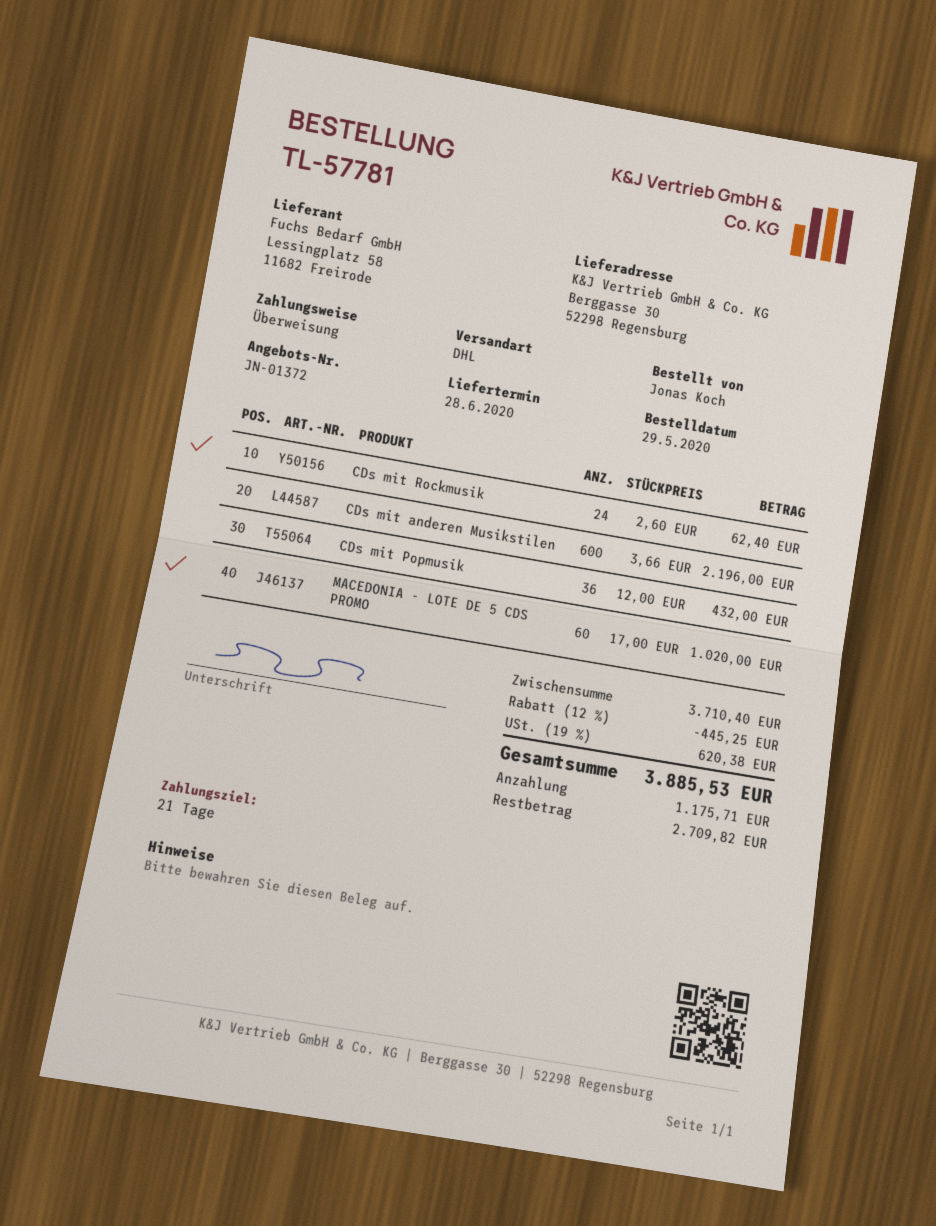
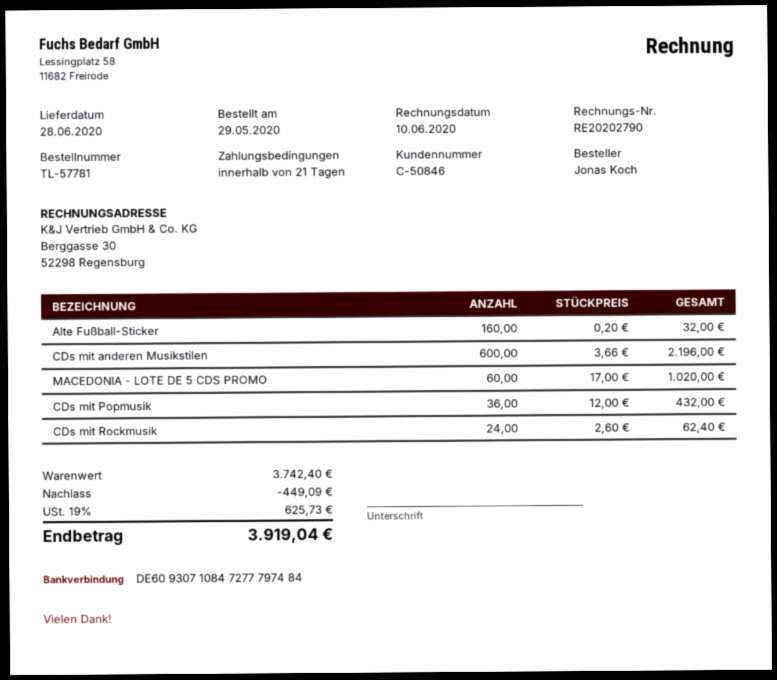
Alte Fußball-Sticker: none -> 160 x 0.20 = 32.00
subtotal: 3710.40 -> 3742.40
discount: 445.25 -> 449.09
tax: 19% = 620.38 -> 19% = 625.73
total: 3885.53 -> 3919.04

